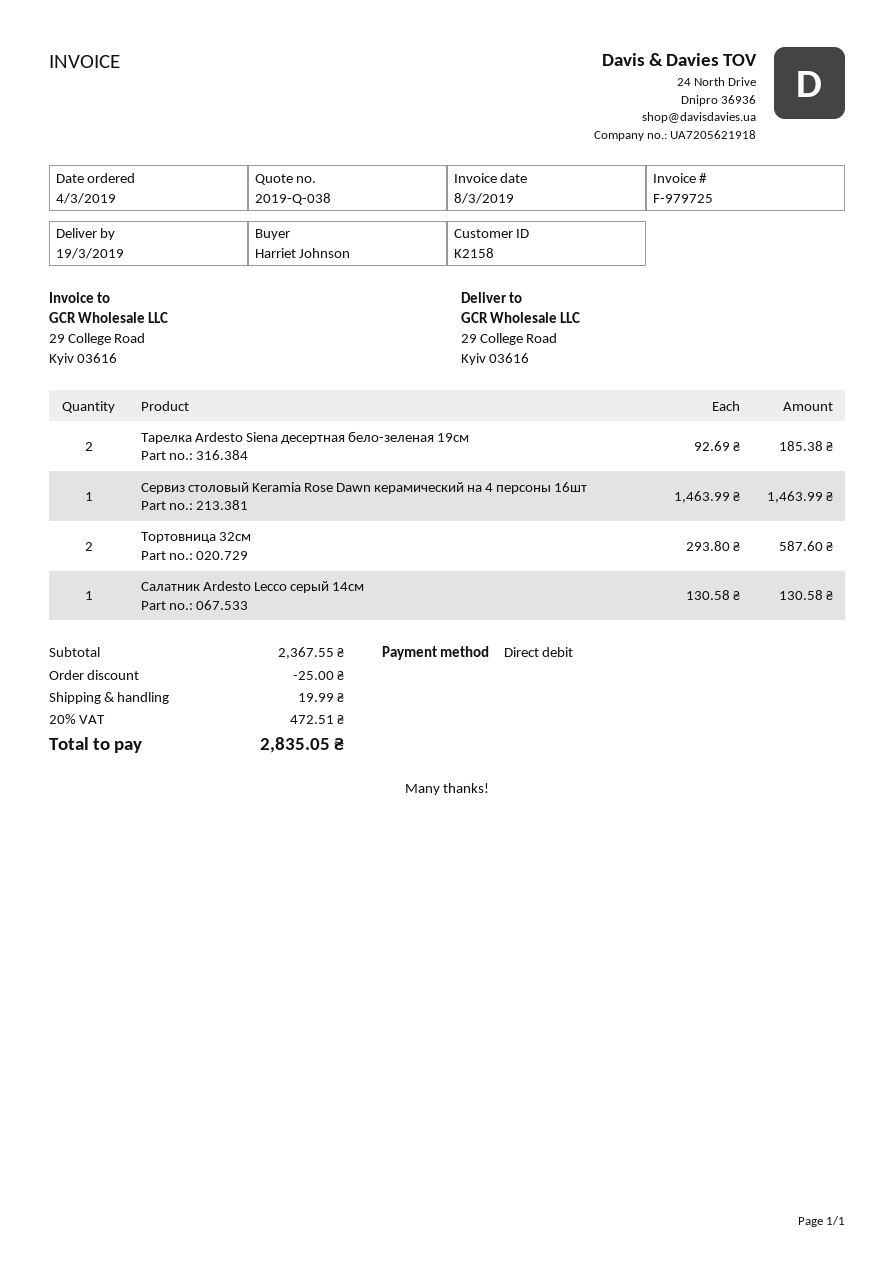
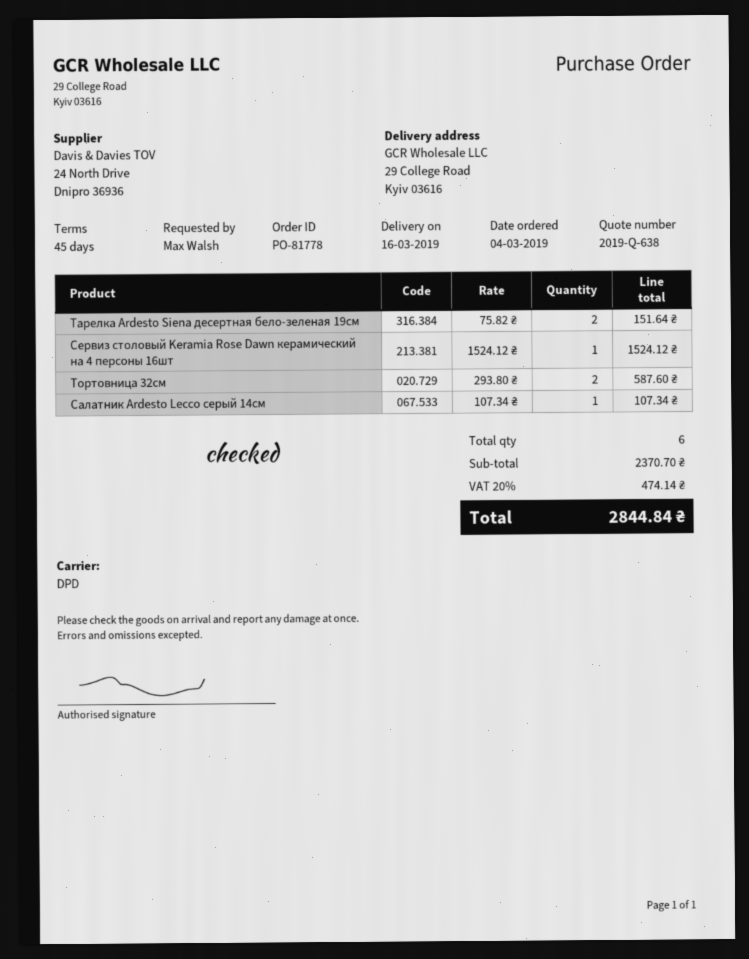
quote number: 2019-Q-038 -> 2019-Q-638
delivery date: 2019-03-19 -> 2019-03-16
ordered by: Harriet Johnson -> Max Walsh
Тарелка Ardesto Siena десертная бело-зеленая 19см: 2 x 92.69 = 185.38 -> 2 x 75.82 = 151.64
Сервиз столовый Keramia Rose Dawn керамический на 4 персоны 16шт: 1 x 1463.99 = 1463.99 -> 1 x 1524.12 = 1524.12
Салатник Ardesto Lecco серый 14см: 1 x 130.58 = 130.58 -> 1 x 107.34 = 107.34
subtotal: 2367.55 -> 2370.70
discount: 25.00 -> none
shipping: 19.99 -> none
tax: 20% = 472.51 -> 20% = 474.14
total: 2835.05 -> 2844.84

